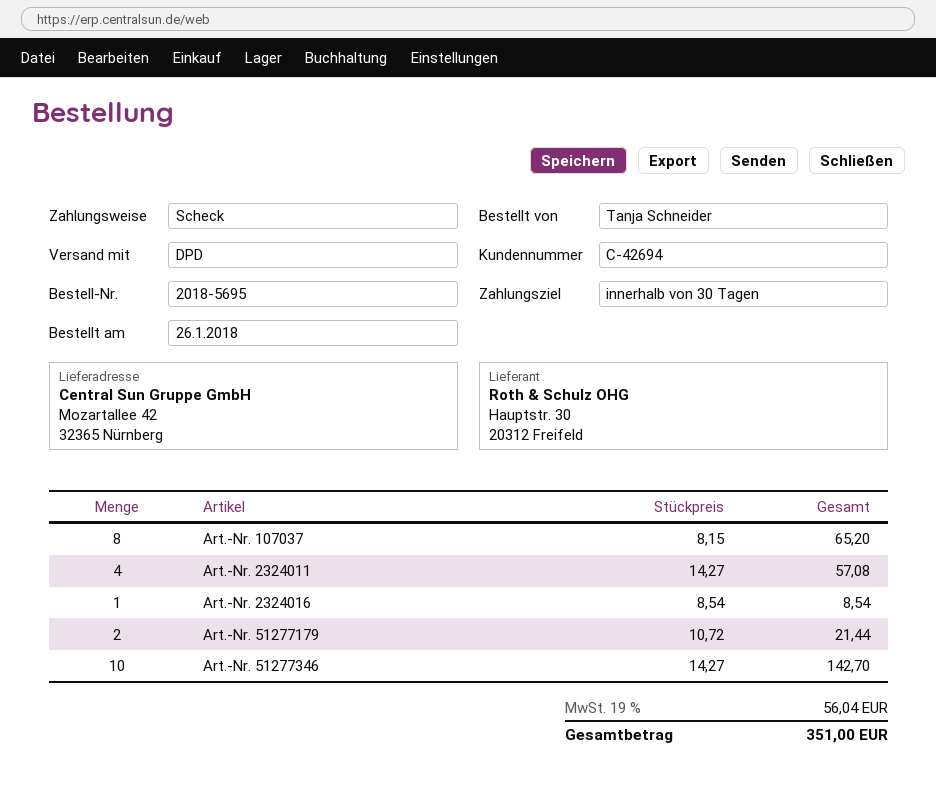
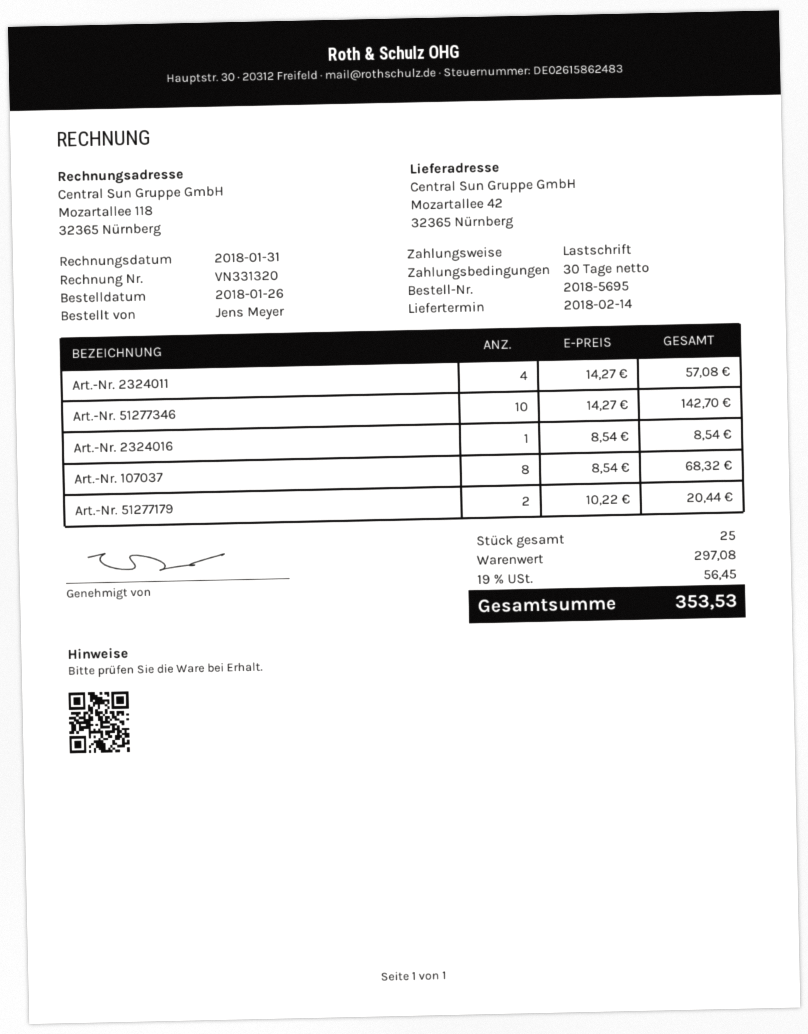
ordered by: Tanja Schneider -> Jens Meyer
payment method: cheque -> direct debit
Art.-Nr. 107037: 8 x 8.15 = 65.20 -> 8 x 8.54 = 68.32
Art.-Nr. 51277179: 2 x 10.72 = 21.44 -> 2 x 10.22 = 20.44
tax: 19% = 56.04 -> 19% = 56.45
total: 351.00 -> 353.53

